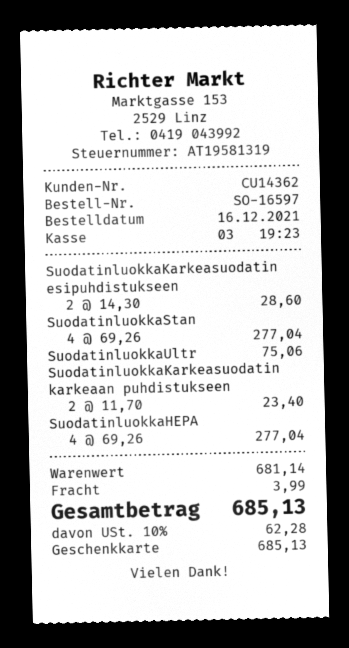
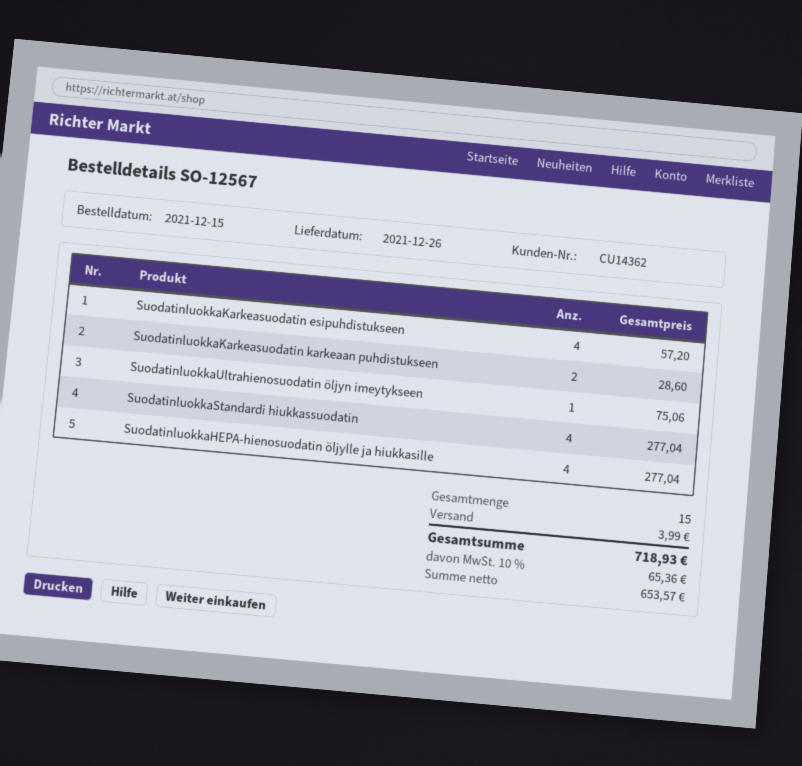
order number: SO-16597 -> SO-12567
order date: 2021-12-16 -> 2021-12-15
SuodatinluokkaKarkeasuodatin esipuhdistukseen: 2 for 28.60 -> 4 for 57.20
SuodatinluokkaKarkeasuodatin karkeaan puhdistukseen: 2 for 23.40 -> 2 for 28.60
tax: 10% = 62.28 -> 10% = 65.36
total: 685.13 -> 718.93

